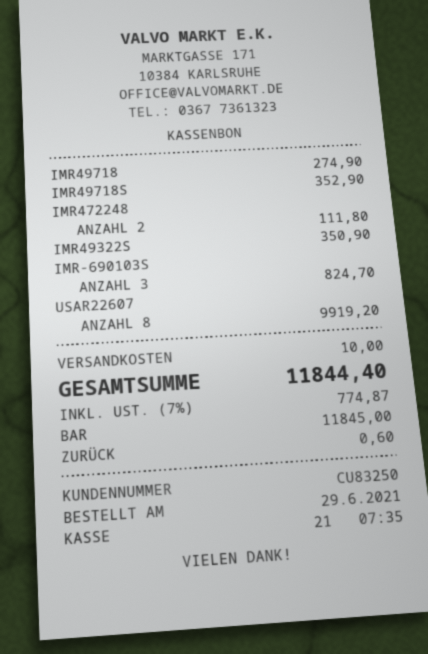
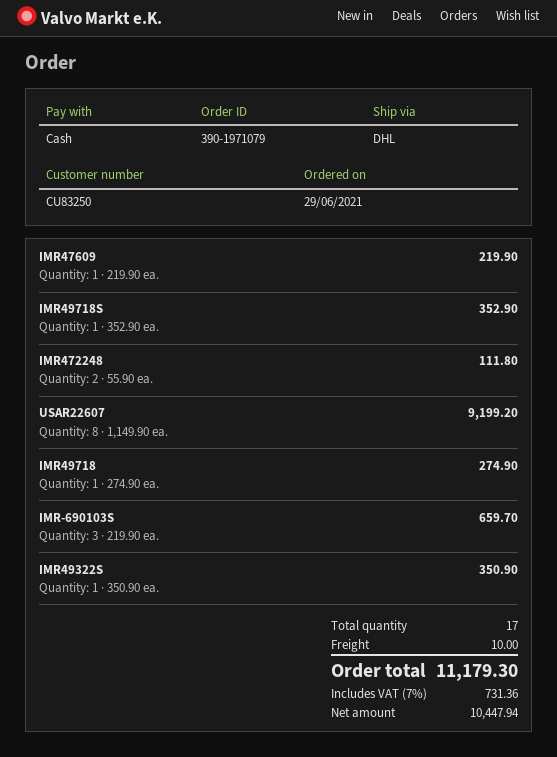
IMR-690103S: 3 for 824.70 -> 3 for 659.70
USAR22607: 8 for 9919.20 -> 8 for 9199.20
IMR47609: none -> 1 for 219.90
tax: 7% = 774.87 -> 7% = 731.36
total: 11844.40 -> 11179.30

